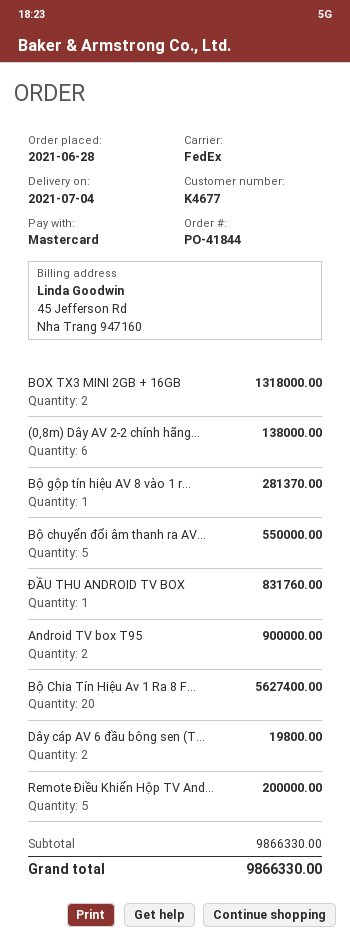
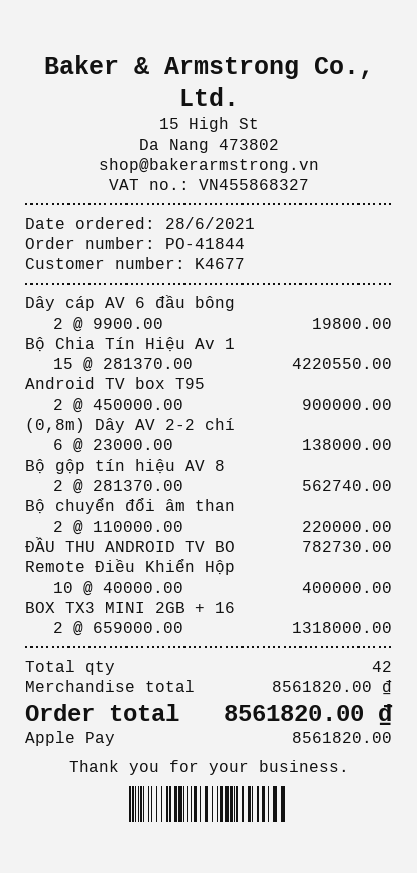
payment method: Mastercard -> Apple Pay
Bộ gộp tín hiệu AV 8 vào 1 r...: 1 for 281370.00 -> 2 for 562740.00
Bộ chuyển đổi âm thanh ra AV...: 5 for 550000.00 -> 2 for 220000.00
ĐẦU THU ANDROID TV BOX: 1 for 831760.00 -> 1 for 782730.00
Bộ Chia Tín Hiệu Av 1 Ra 8 F...: 20 for 5627400.00 -> 15 for 4220550.00
Remote Điều Khiển Hộp TV And...: 5 for 200000.00 -> 10 for 400000.00
subtotal: 9866330.00 -> 8561820.00
total: 9866330.00 -> 8561820.00

